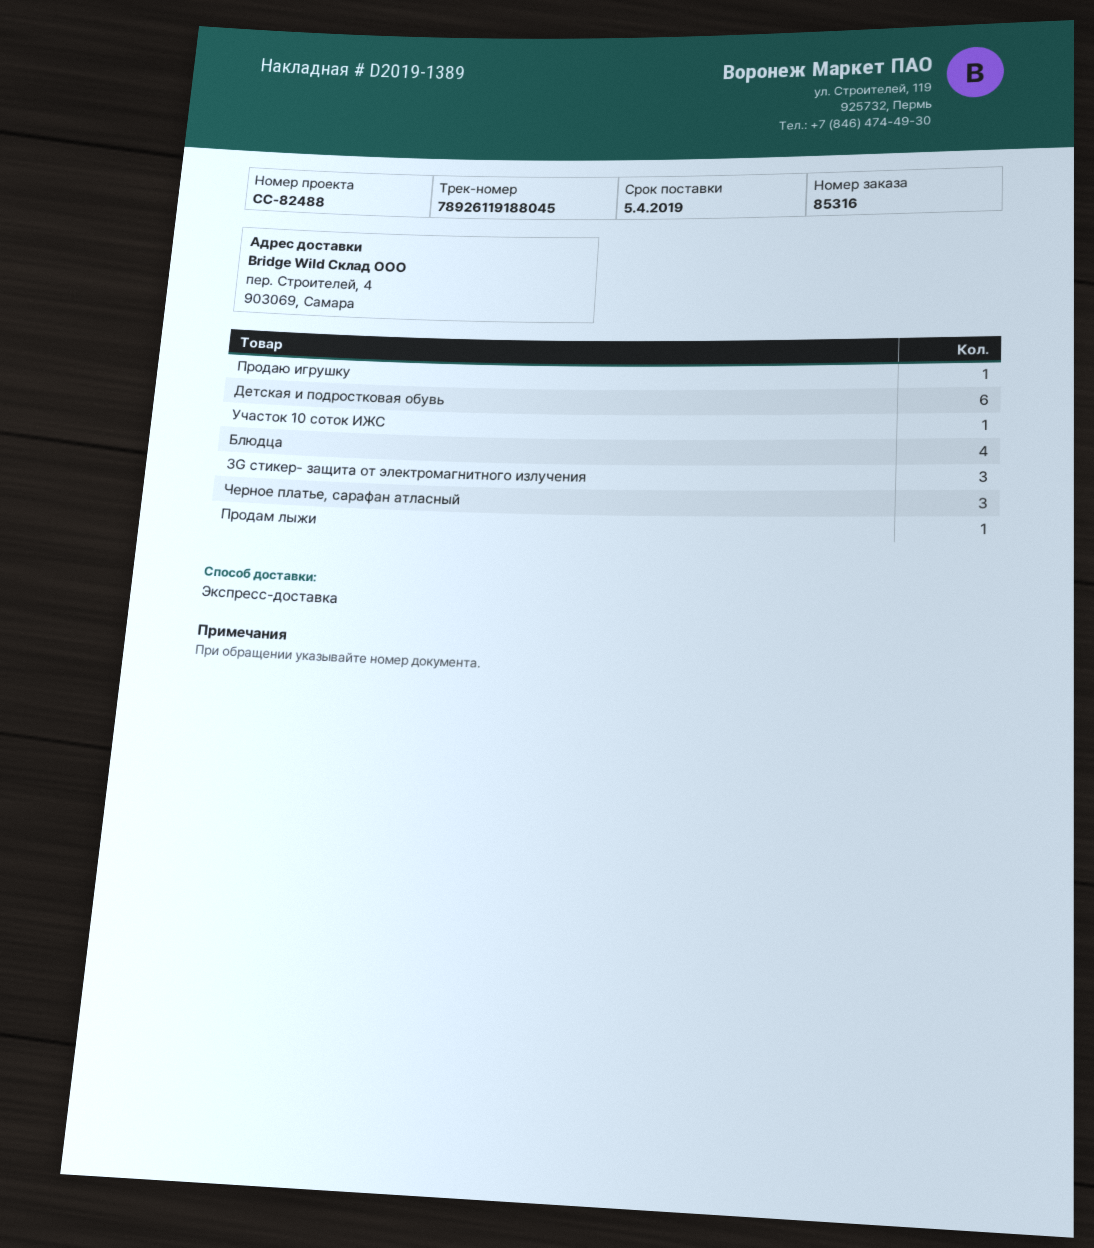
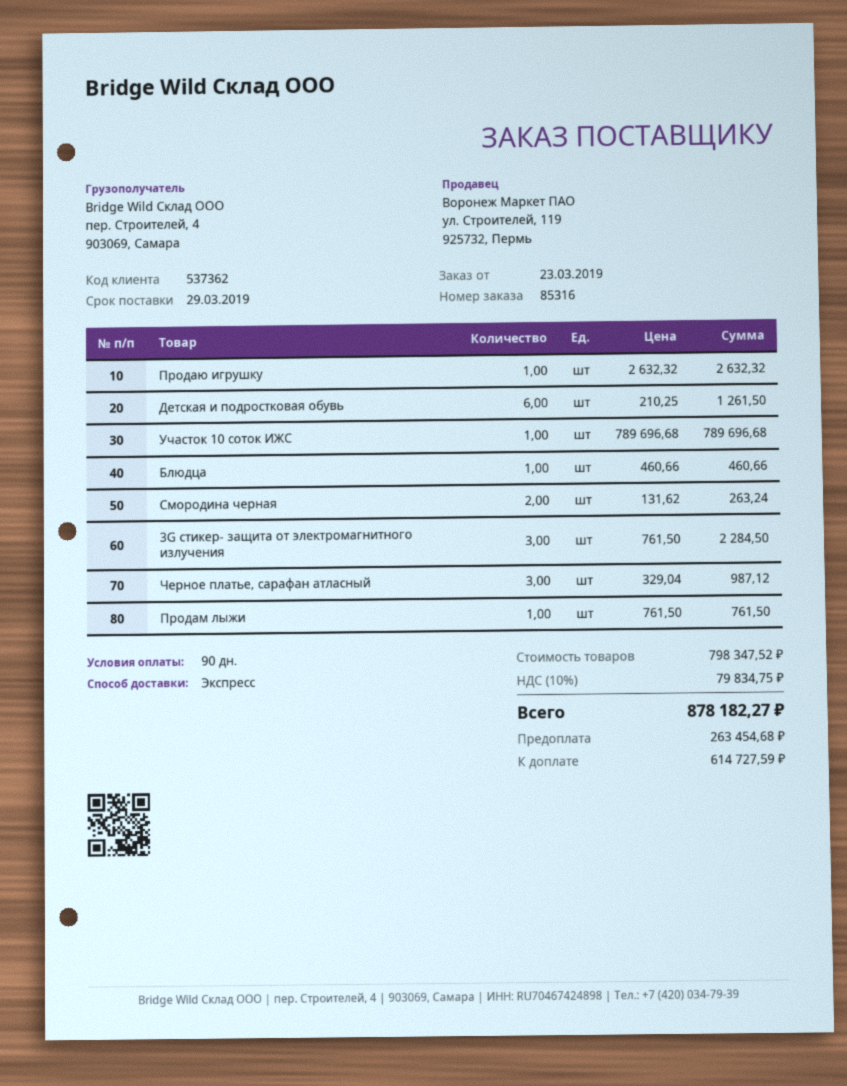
delivery date: 2019-04-05 -> 2019-03-29
Блюдца: 4 -> 1
Смородина черная: none -> 2

